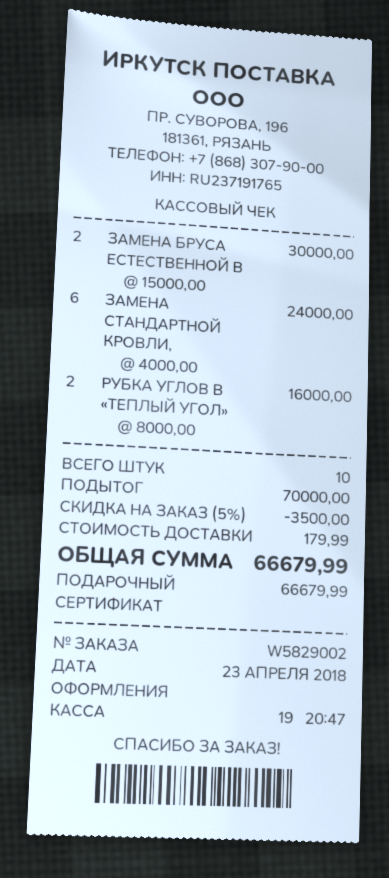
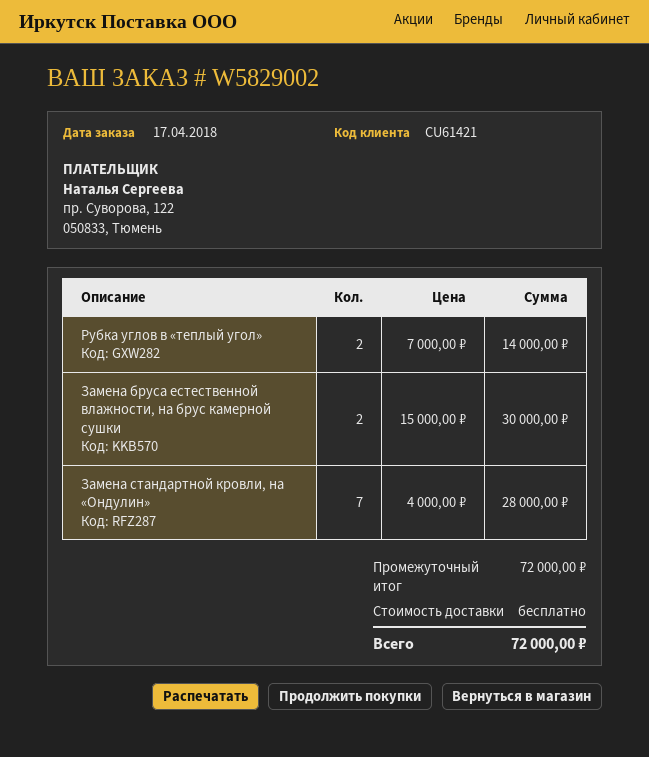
order date: 2018-04-23 -> 2018-04-17
ЗАМЕНА СТАНДАРТНОЙ КРОВЛИ,: 6 x 4000.00 = 24000.00 -> 7 x 4000.00 = 28000.00
РУБКА УГЛОВ В «ТЕПЛЫЙ УГОЛ»: 2 x 8000.00 = 16000.00 -> 2 x 7000.00 = 14000.00
subtotal: 70000.00 -> 72000.00
discount: 5% = 3500.00 -> none
shipping: 179.99 -> 0.00
total: 66679.99 -> 72000.00

